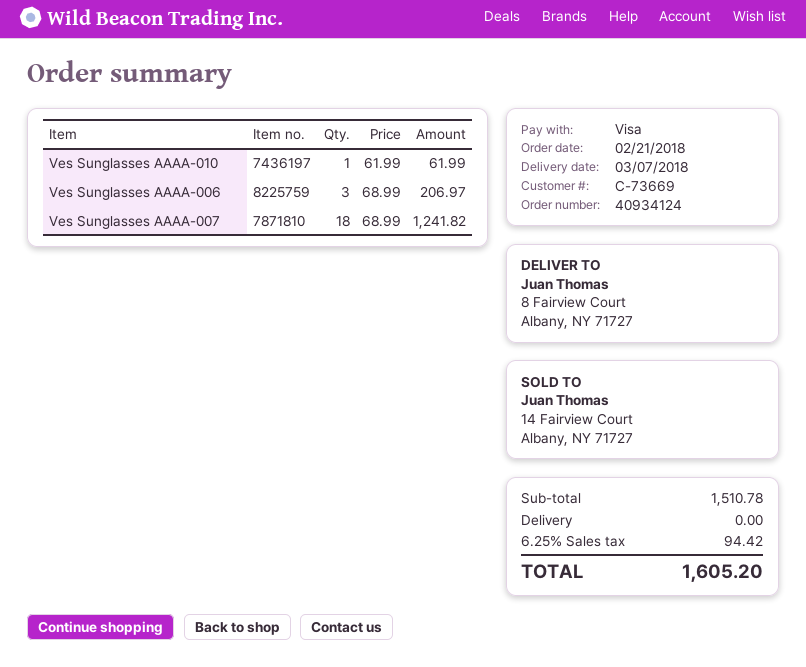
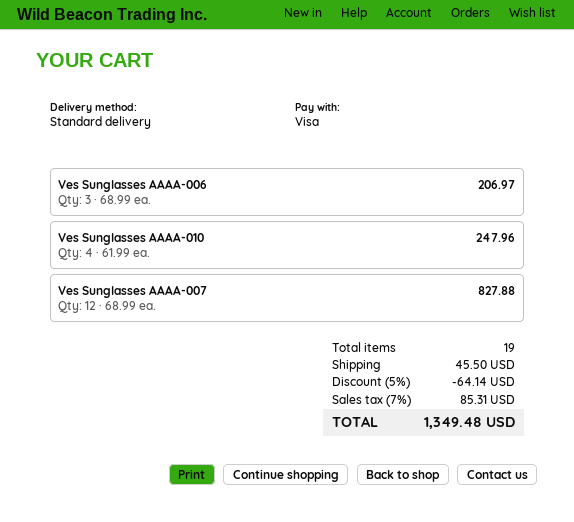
Ves Sunglasses AAAA-010: 1 x 61.99 = 61.99 -> 4 x 61.99 = 247.96
Ves Sunglasses AAAA-007: 18 x 68.99 = 1241.82 -> 12 x 68.99 = 827.88
discount: none -> 5% = 64.14
shipping: 0.00 -> 45.50
tax: 6.25% = 94.42 -> 7% = 85.31
total: 1605.20 -> 1349.48

